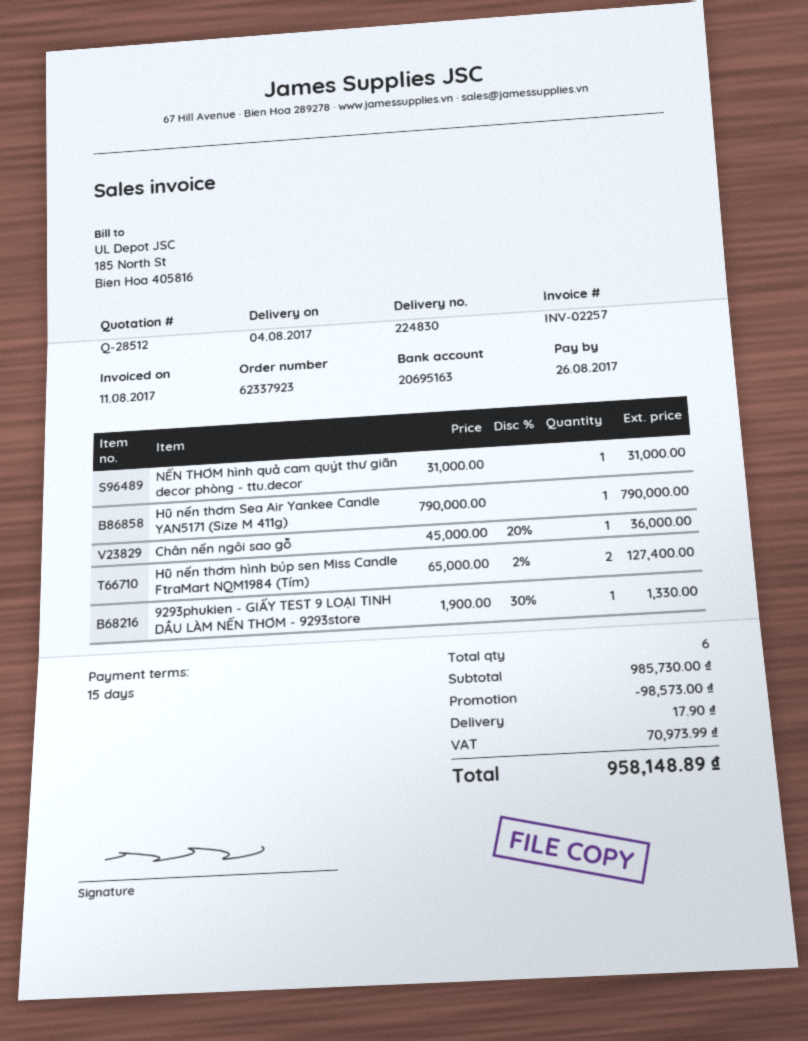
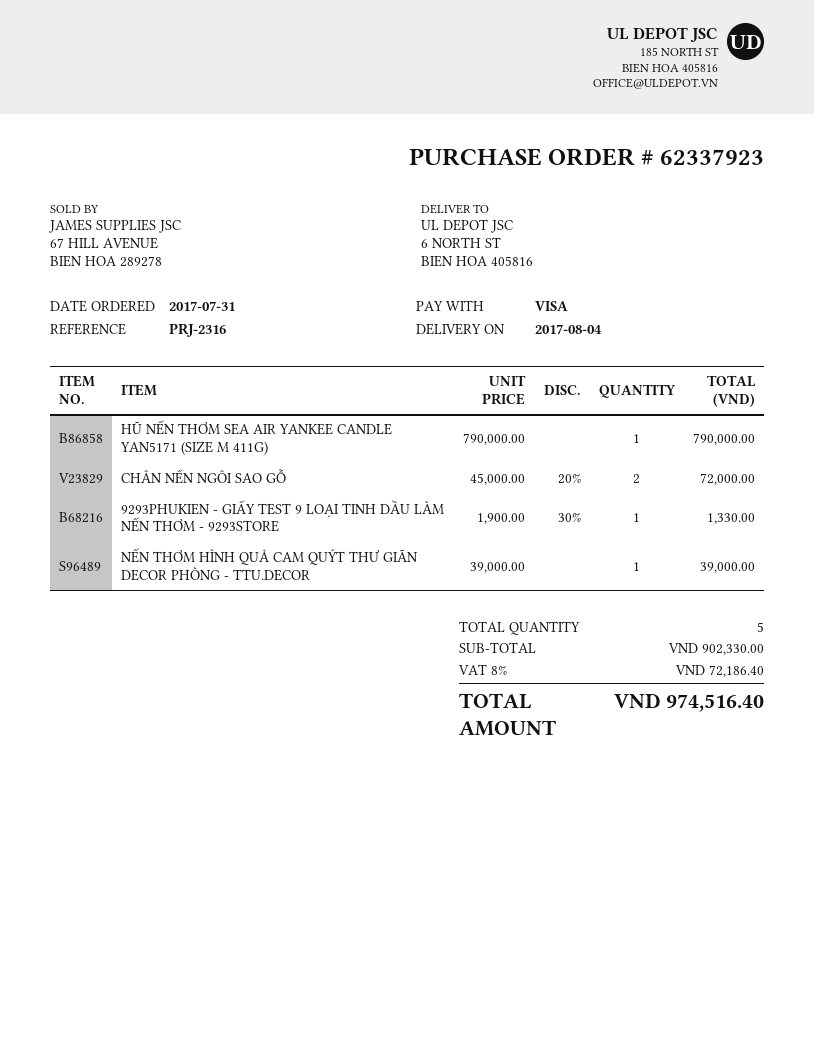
NẾN THƠM hình quả cam quýt thư giãn decor phòng - ttu.decor: 1 x 31000.00 = 31000.00 -> 1 x 39000.00 = 39000.00
Chân nến ngôi sao gỗ: 1 x 45000.00 - 20% = 36000.00 -> 2 x 45000.00 - 20% = 72000.00
Hũ nến thơm hình búp sen Miss Candle FtraMart NQM1984 (Tím): 2 x 65000.00 - 2% = 127400.00 -> none
total quantity: 6 -> 5
subtotal: 985730.00 -> 902330.00
discount: 98573.00 -> none
shipping: 17.90 -> none
tax: 70973.99 -> 72186.40
total: 958148.89 -> 974516.40

